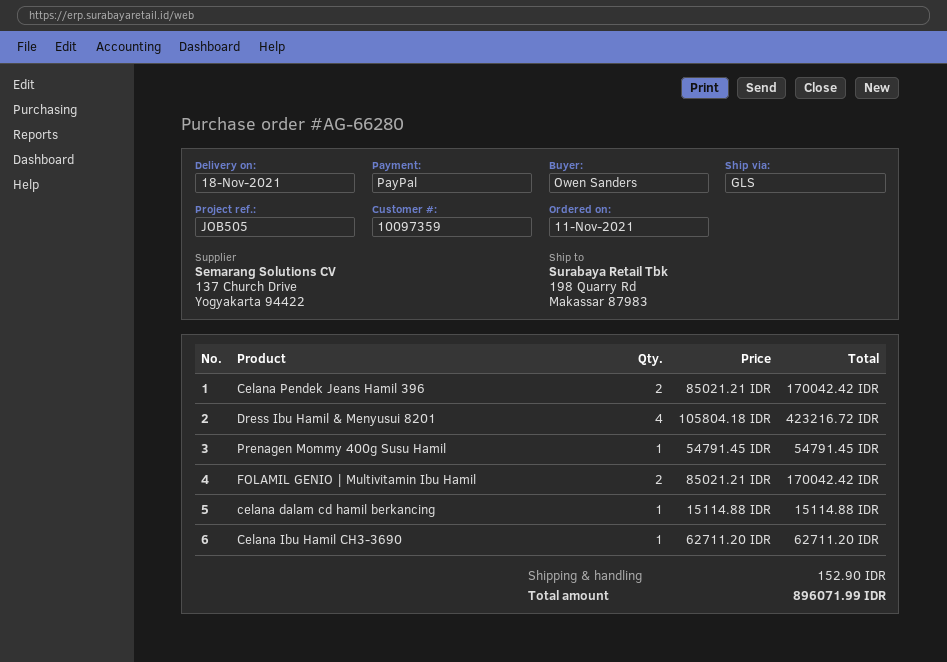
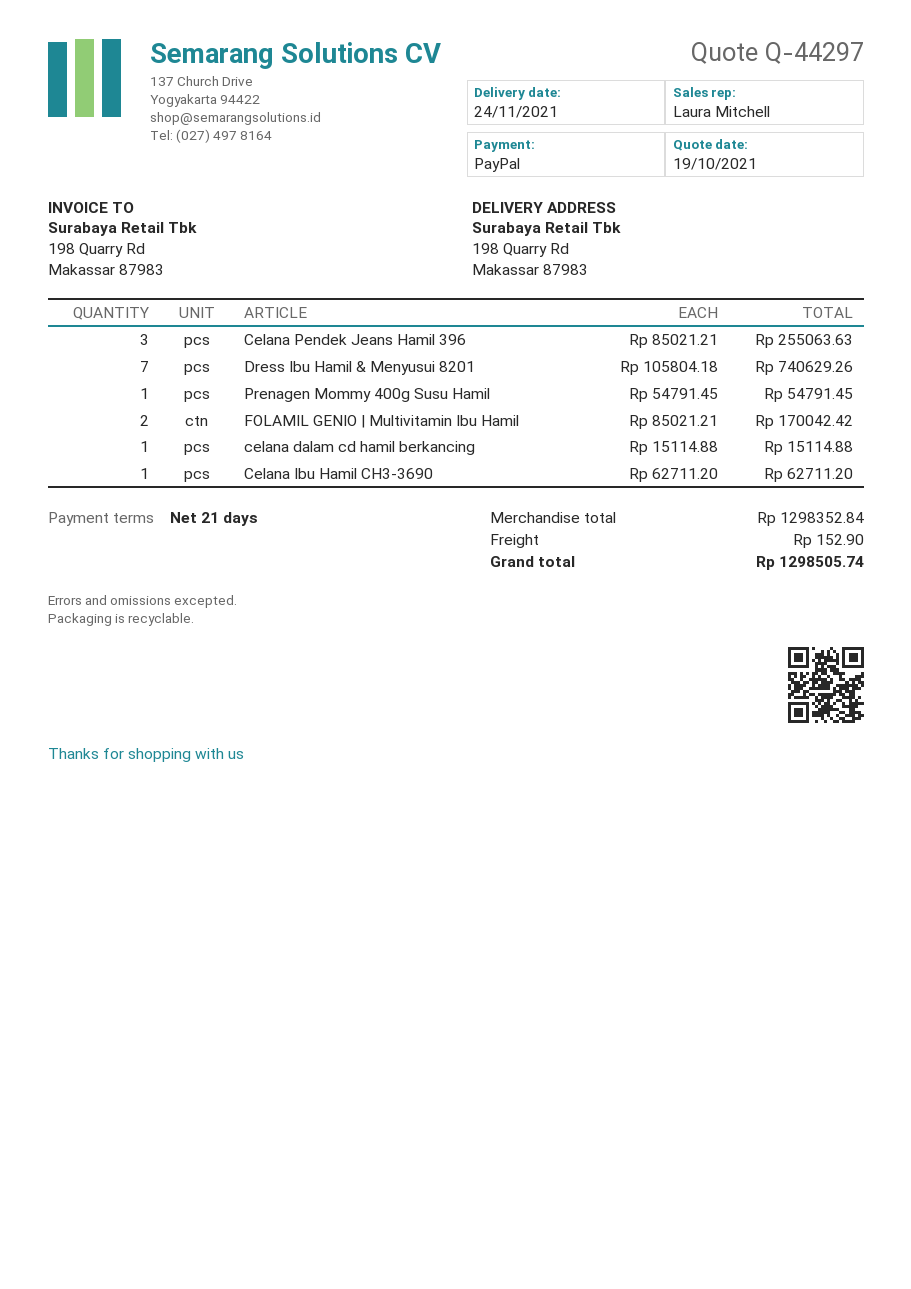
delivery date: 2021-11-18 -> 2021-11-24
Celana Pendek Jeans Hamil 396: 2 x 85021.21 = 170042.42 -> 3 x 85021.21 = 255063.63
Dress Ibu Hamil & Menyusui 8201: 4 x 105804.18 = 423216.72 -> 7 x 105804.18 = 740629.26
total: 896071.99 -> 1298505.74

